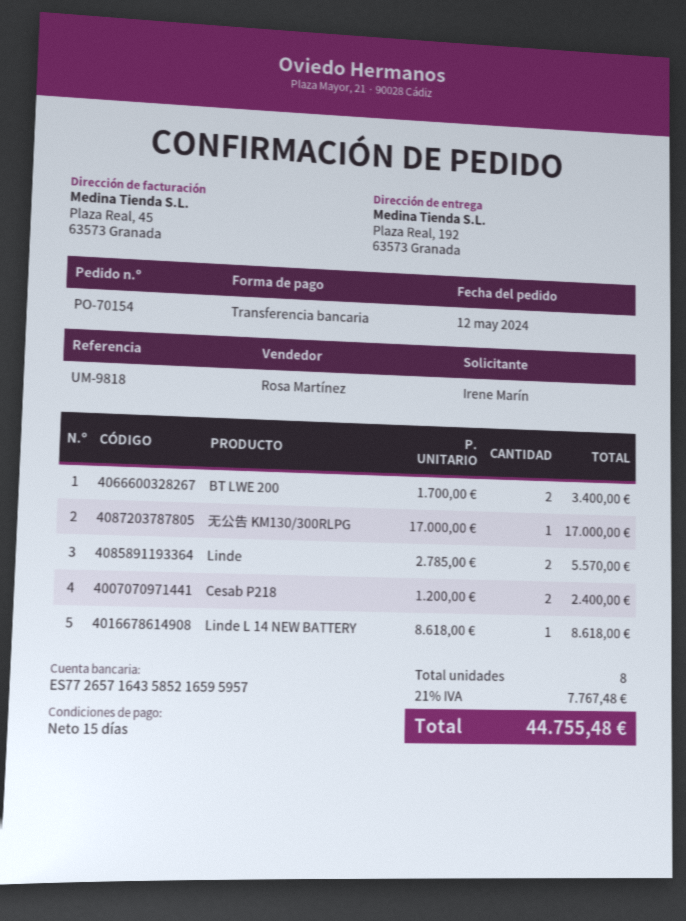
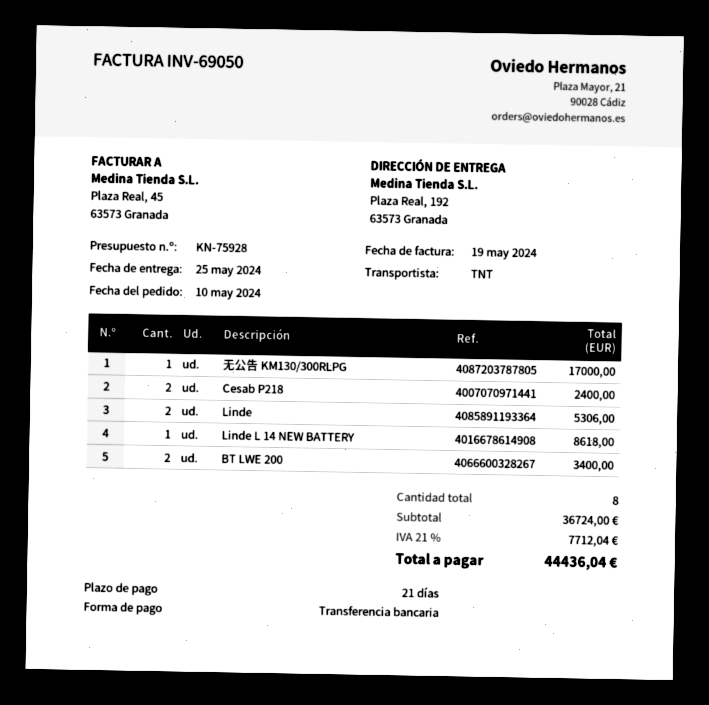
order date: 2024-05-12 -> 2024-05-10
payment terms: 15 days -> 21 days
Linde: 2 for 5570.00 -> 2 for 5306.00
tax: 21% = 7767.48 -> 21% = 7712.04
total: 44755.48 -> 44436.04

